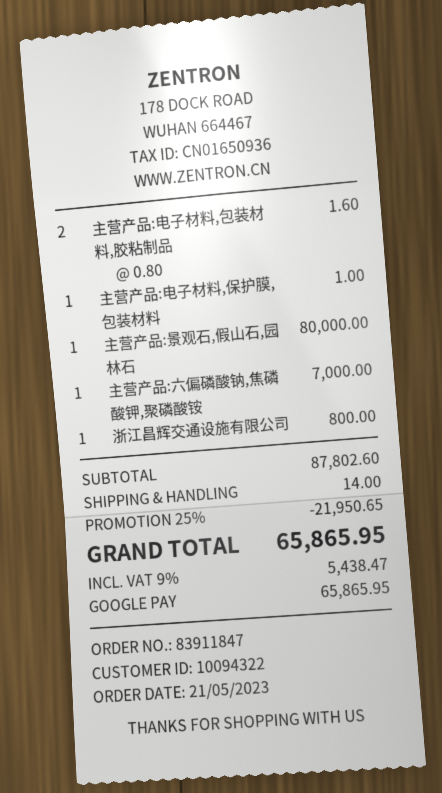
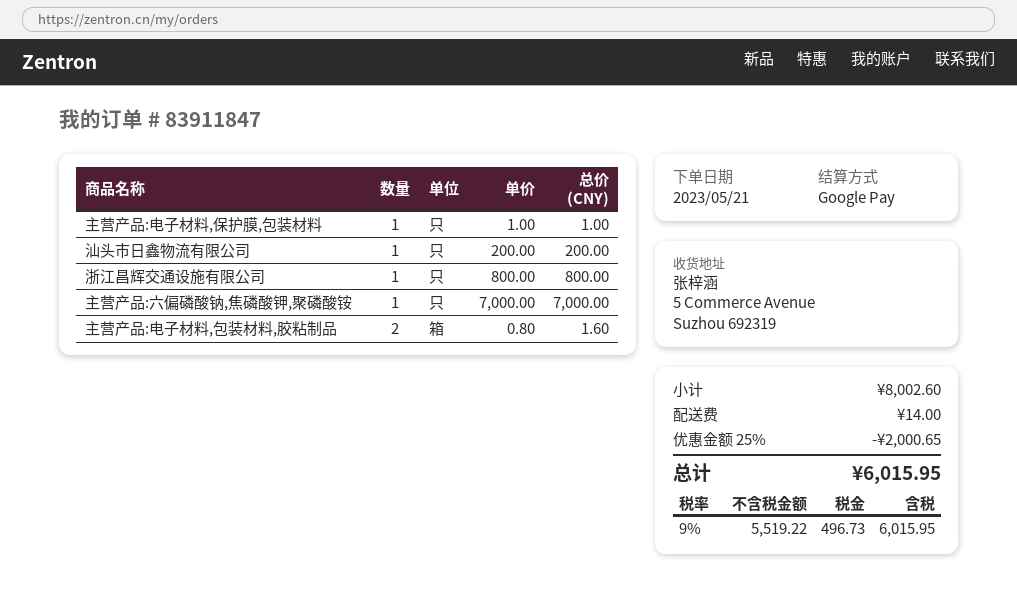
主营产品:景观石,假山石,园林石: 1 x 80000.00 = 80000.00 -> none
汕头市日鑫物流有限公司: none -> 1 x 200.00 = 200.00
subtotal: 87802.60 -> 8002.60
discount: 25% = 21950.65 -> 25% = 2000.65
tax: 9% = 5438.47 -> 9% = 496.73
total: 65865.95 -> 6015.95

